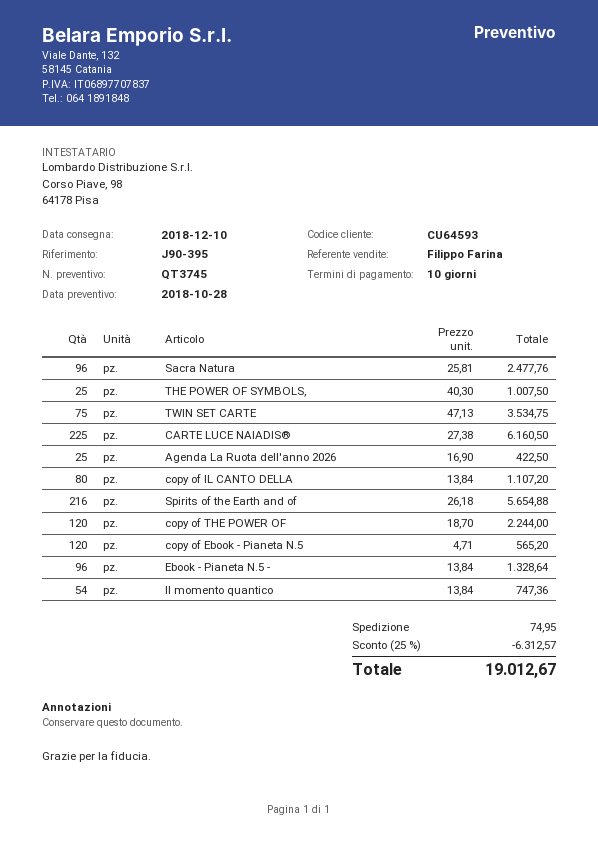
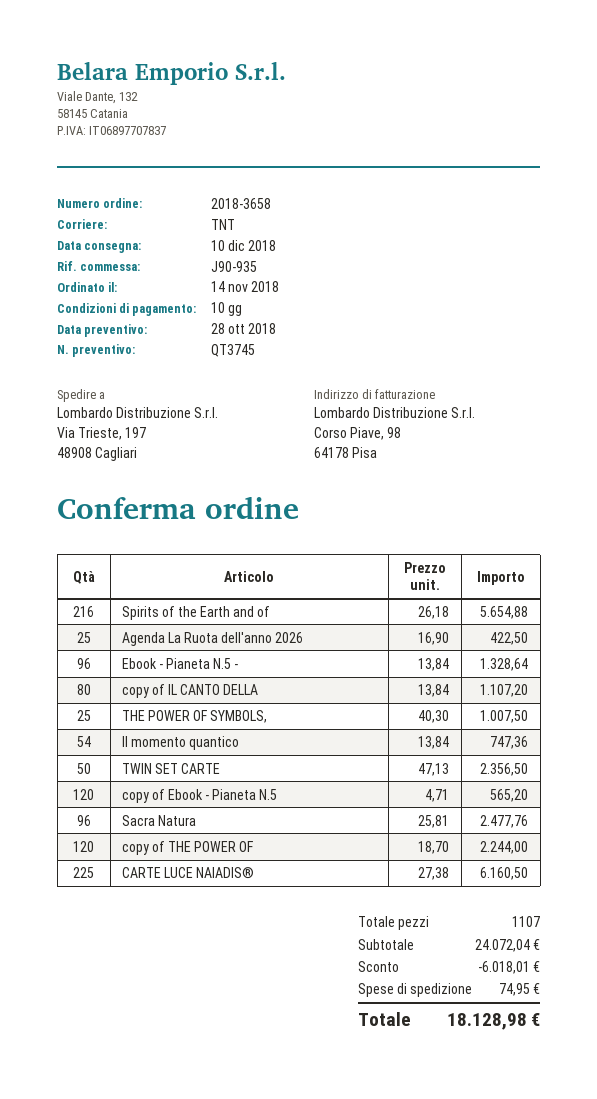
reference: J90-395 -> J90-935
TWIN SET CARTE: 75 x 47.13 = 3534.75 -> 50 x 47.13 = 2356.50
discount: 6312.57 -> 6018.01
total: 19012.67 -> 18128.98

